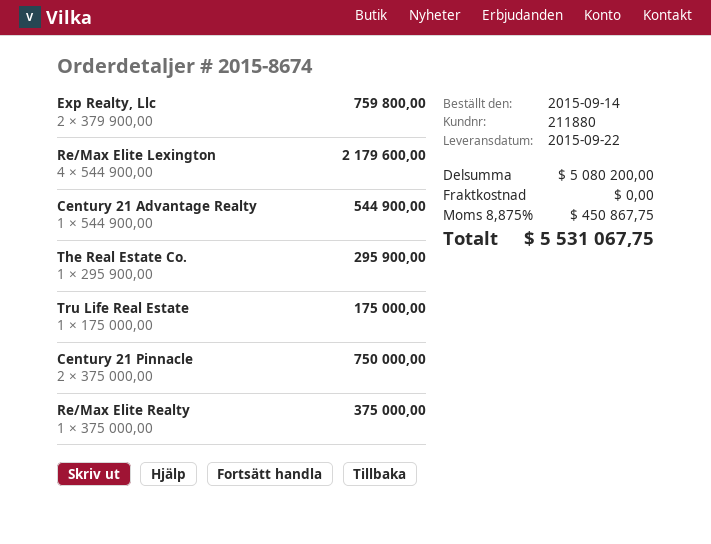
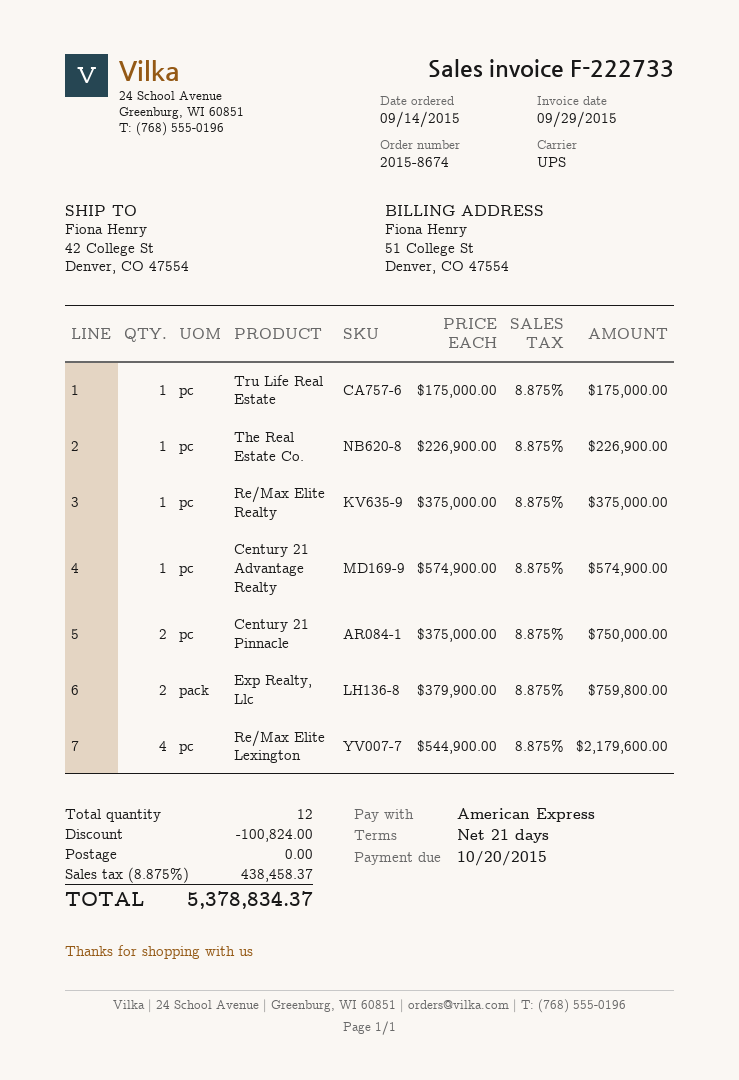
Century 21 Advantage Realty: 1 x 544900.00 = 544900.00 -> 1 x 574900.00 = 574900.00
The Real Estate Co.: 1 x 295900.00 = 295900.00 -> 1 x 226900.00 = 226900.00
discount: none -> 100824.00
tax: 8.875% = 450867.75 -> 8.875% = 438458.37
total: 5531067.75 -> 5378834.37

